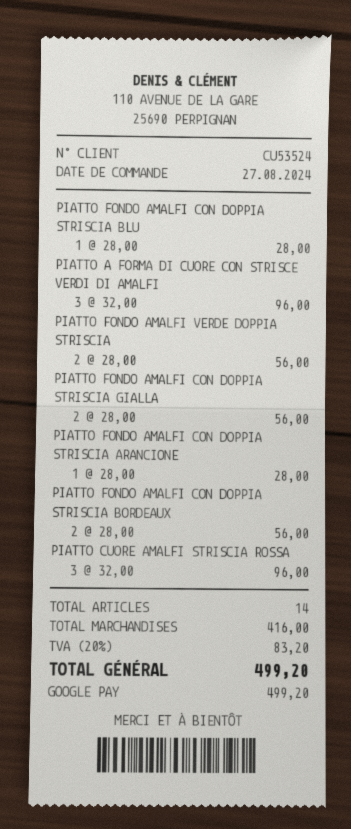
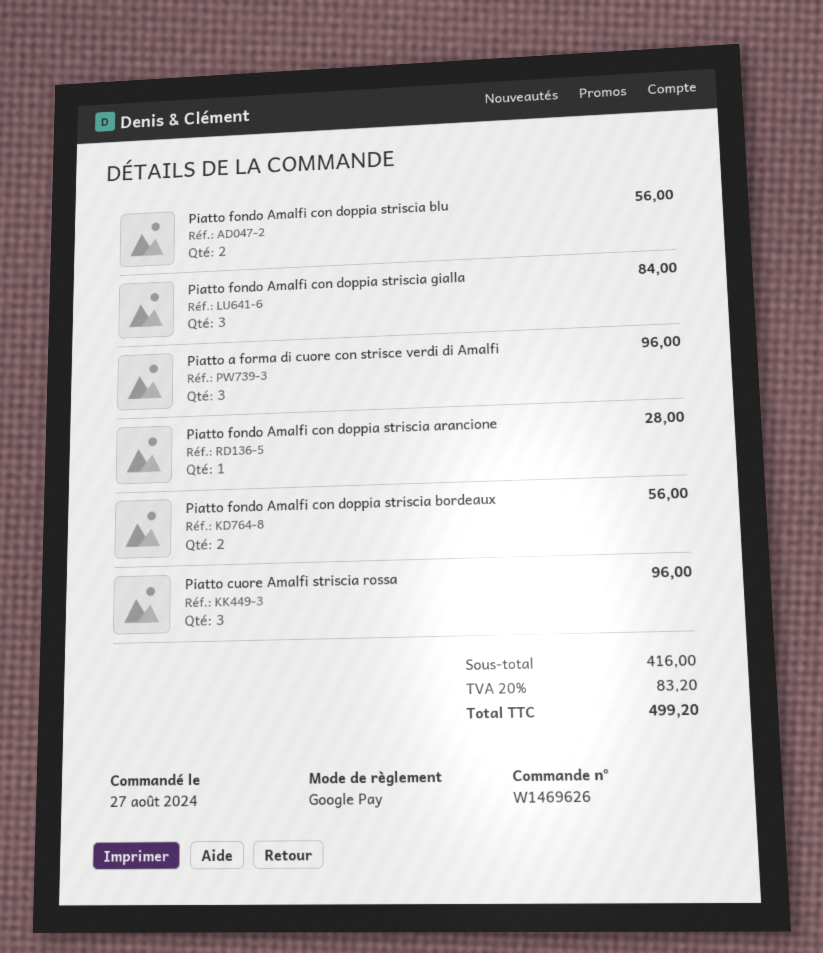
PIATTO FONDO AMALFI CON DOPPIA STRISCIA BLU: 1 for 28.00 -> 2 for 56.00
PIATTO FONDO AMALFI VERDE DOPPIA STRISCIA: 2 for 56.00 -> none
PIATTO FONDO AMALFI CON DOPPIA STRISCIA GIALLA: 2 for 56.00 -> 3 for 84.00

